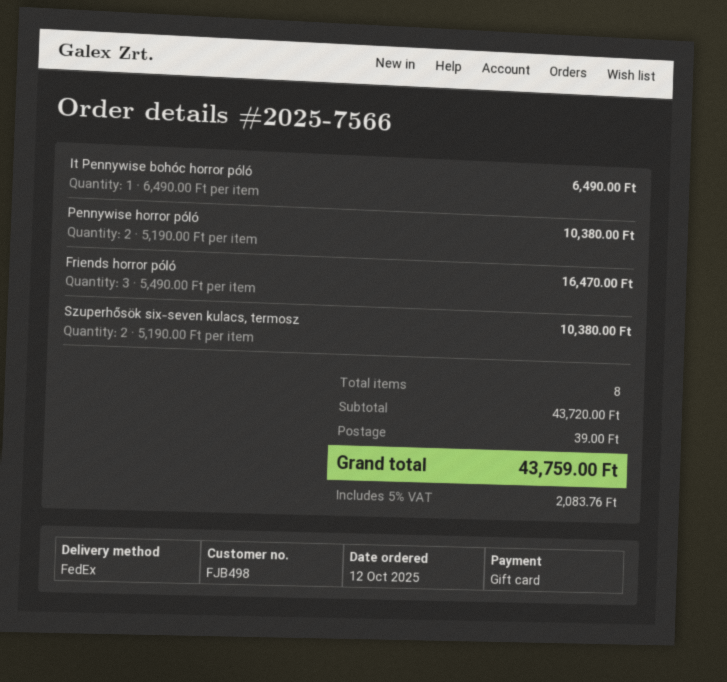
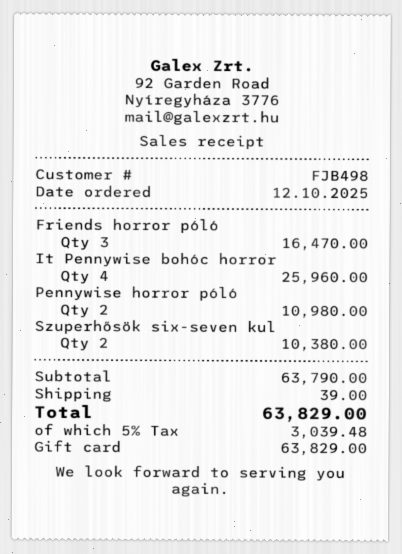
It Pennywise bohóc horror póló: 1 for 6490.00 -> 4 for 25960.00
Pennywise horror póló: 2 for 10380.00 -> 2 for 10980.00
subtotal: 43720.00 -> 63790.00
tax: 5% = 2083.76 -> 5% = 3039.48
total: 43759.00 -> 63829.00

